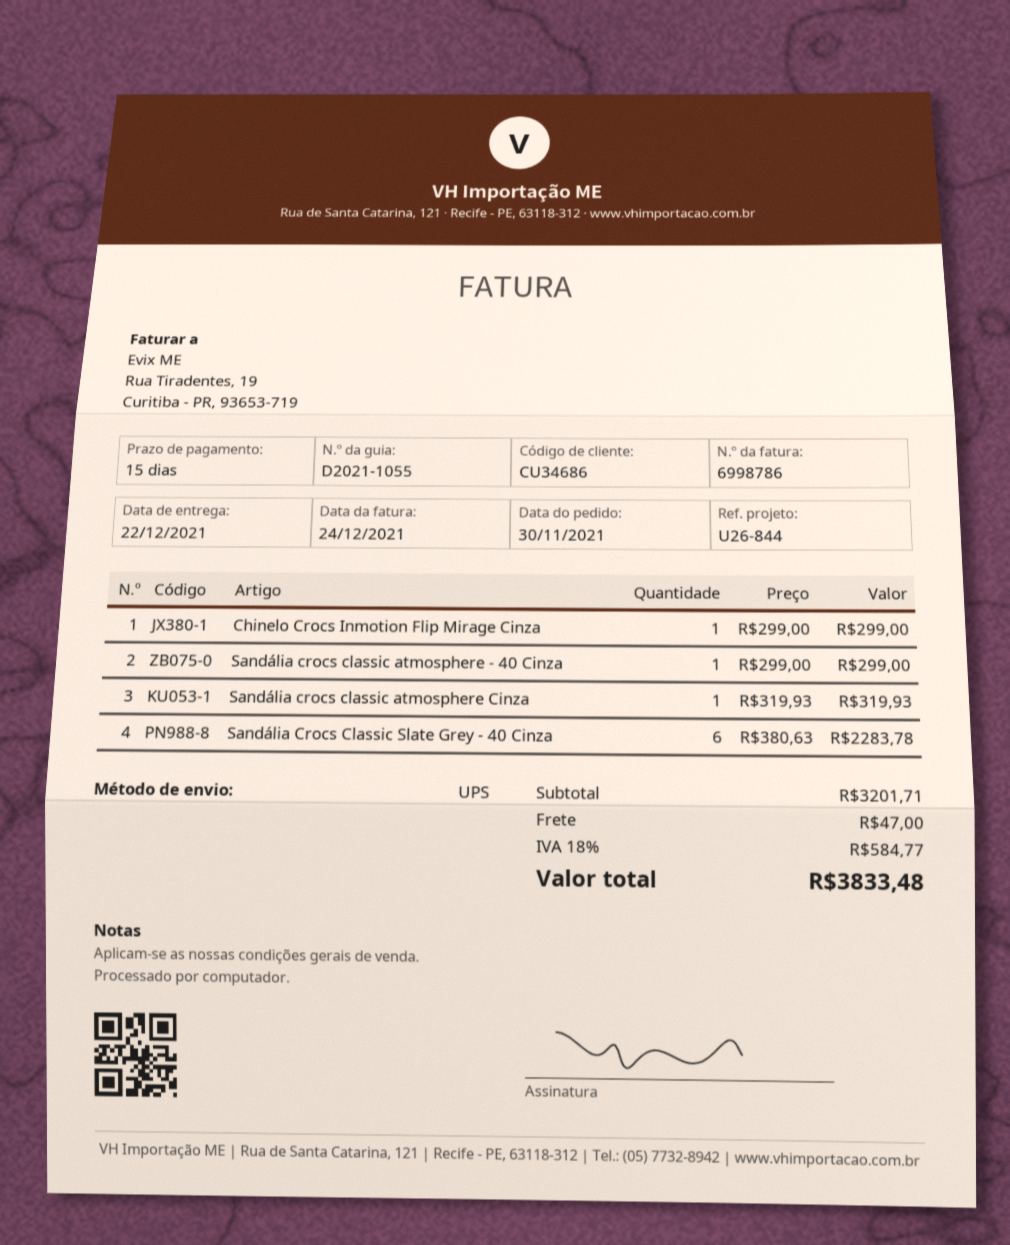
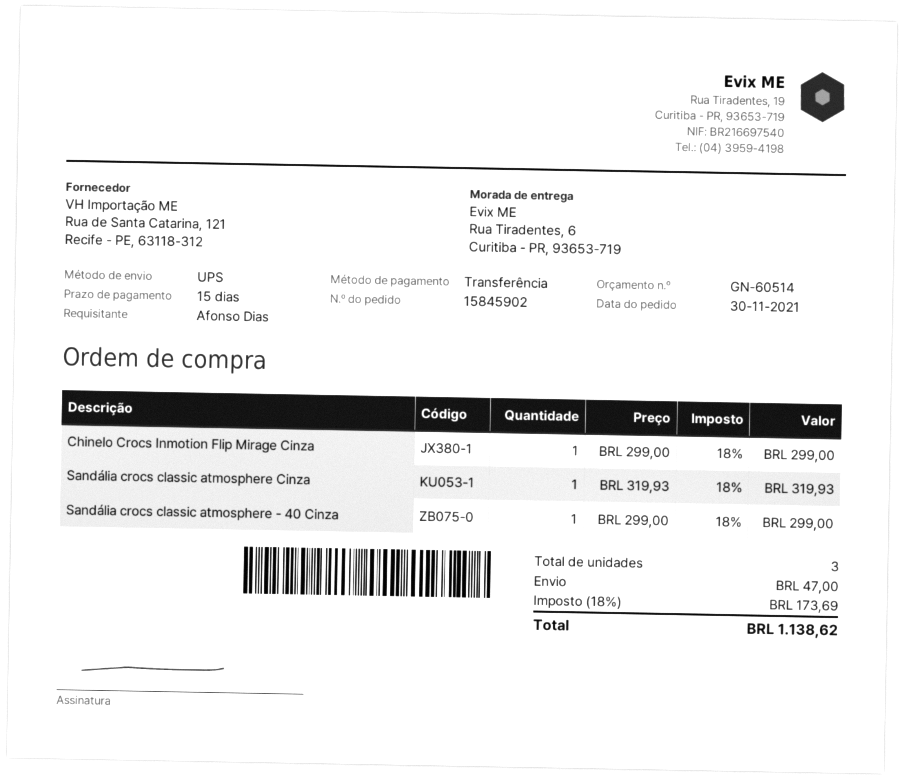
Sandália Crocs Classic Slate Grey - 40 Cinza: 6 x 380.63 = 2283.78 -> none
tax: 18% = 584.77 -> 18% = 173.69
total: 3833.48 -> 1138.62

